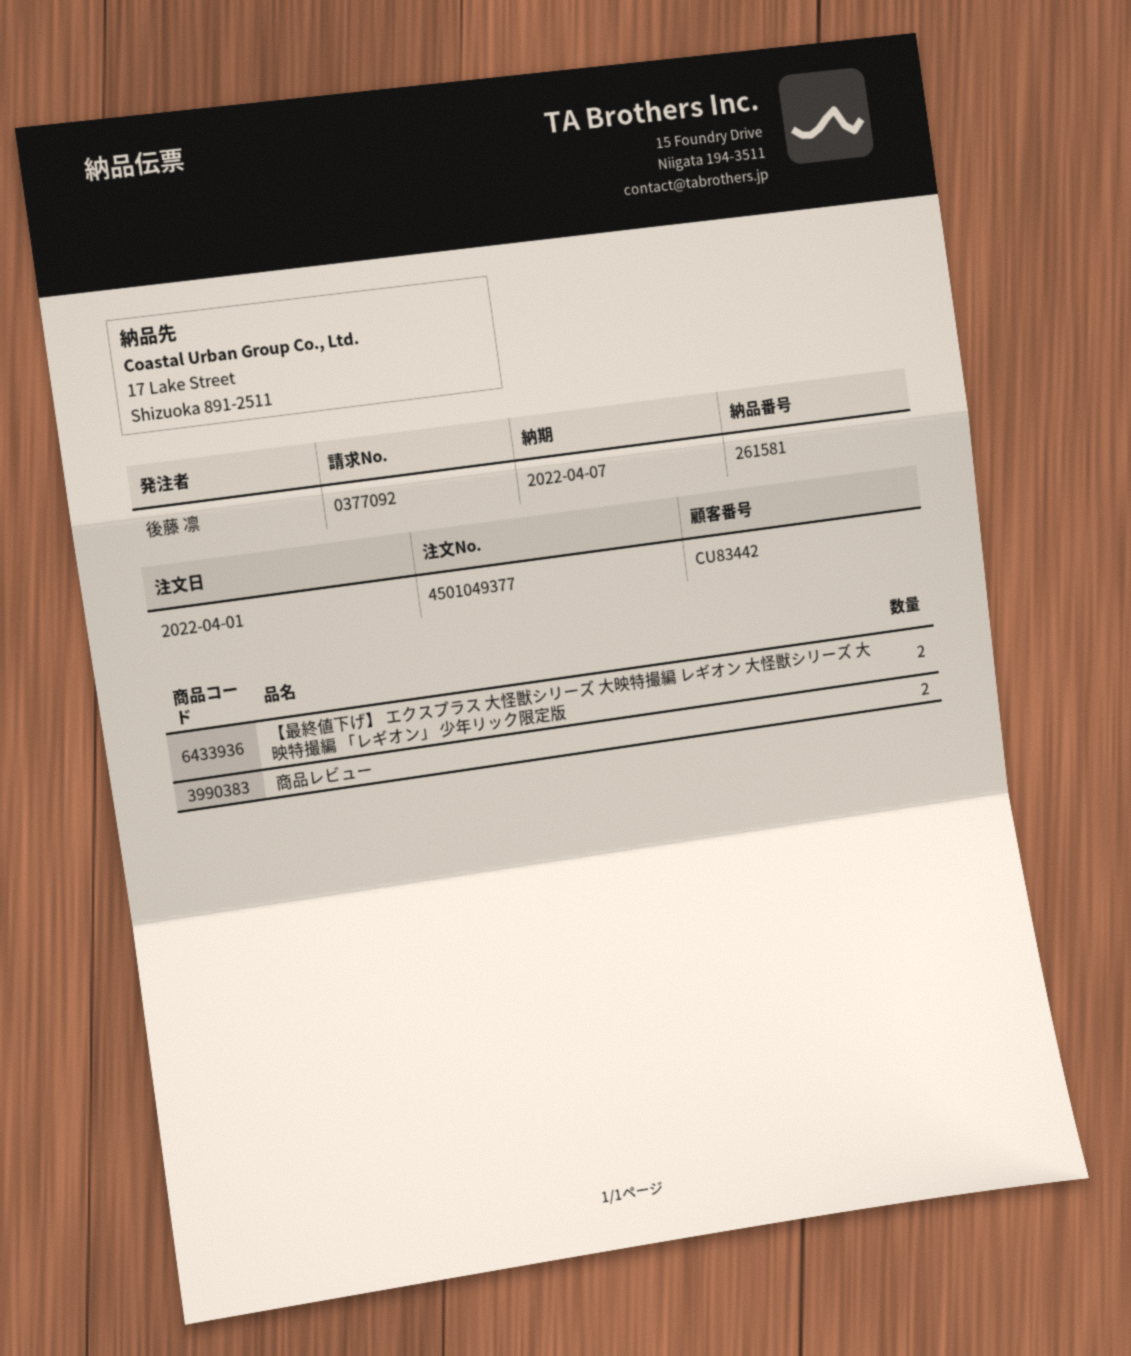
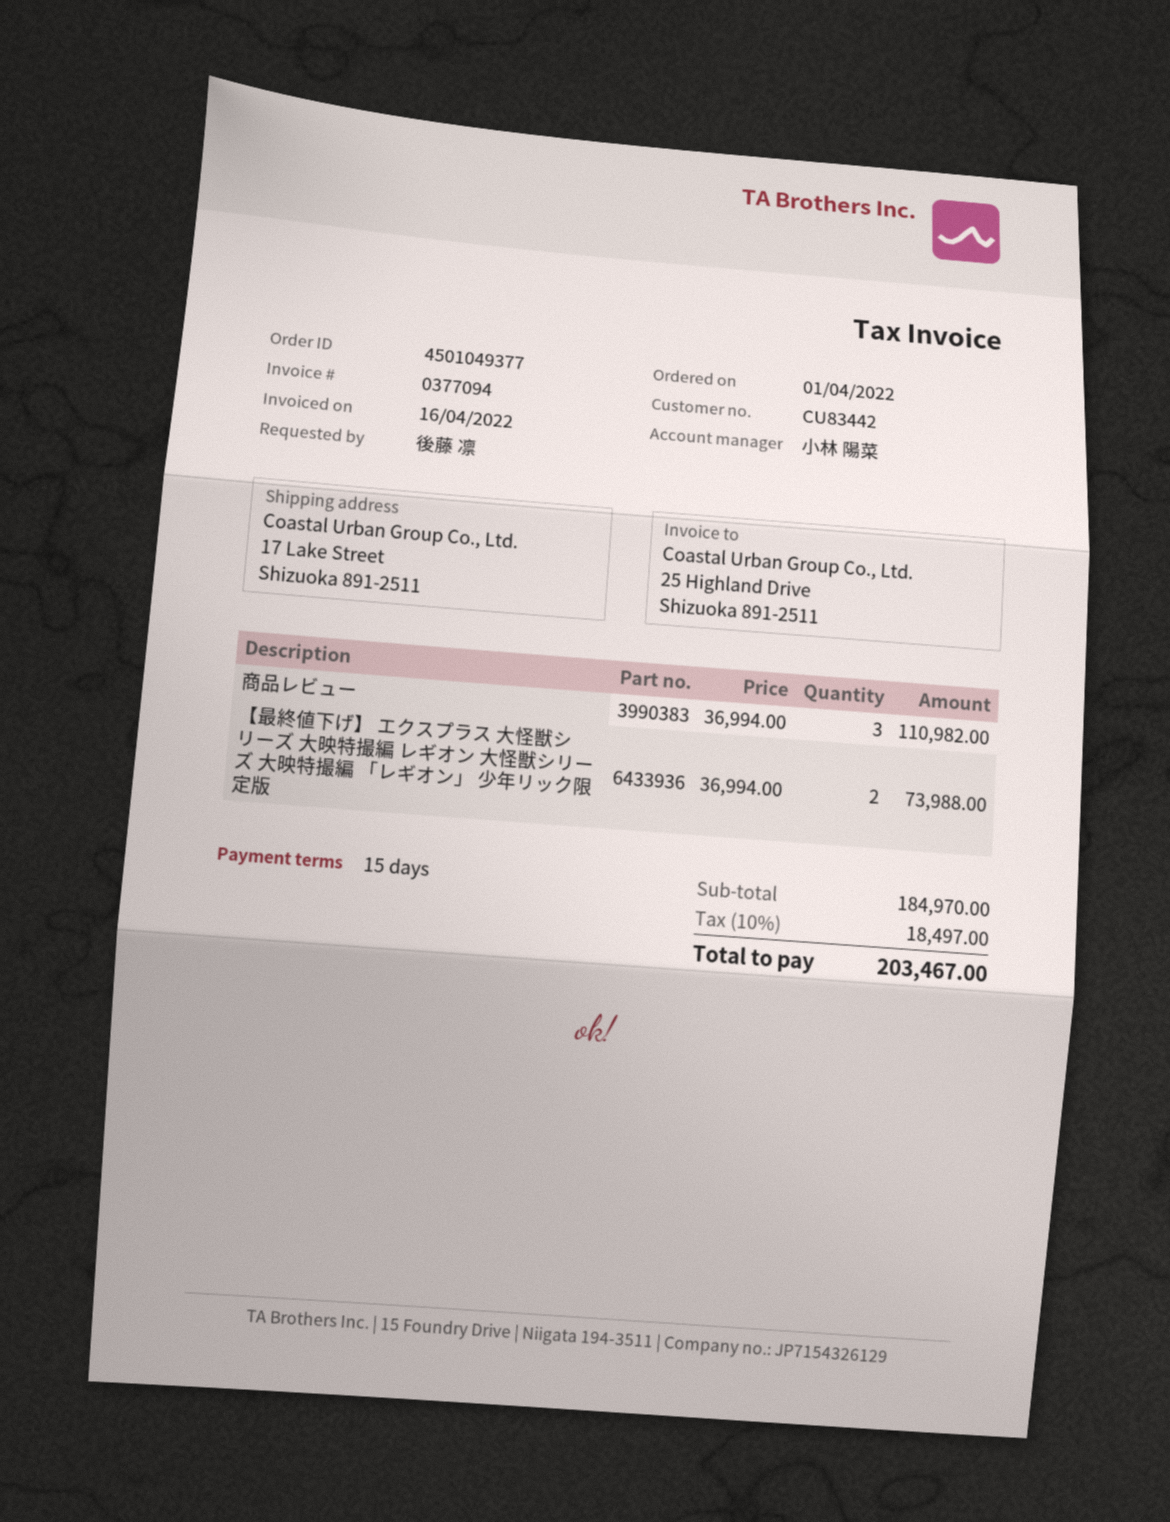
invoice number: 0377092 -> 0377094
商品レビュー: 2 -> 3

